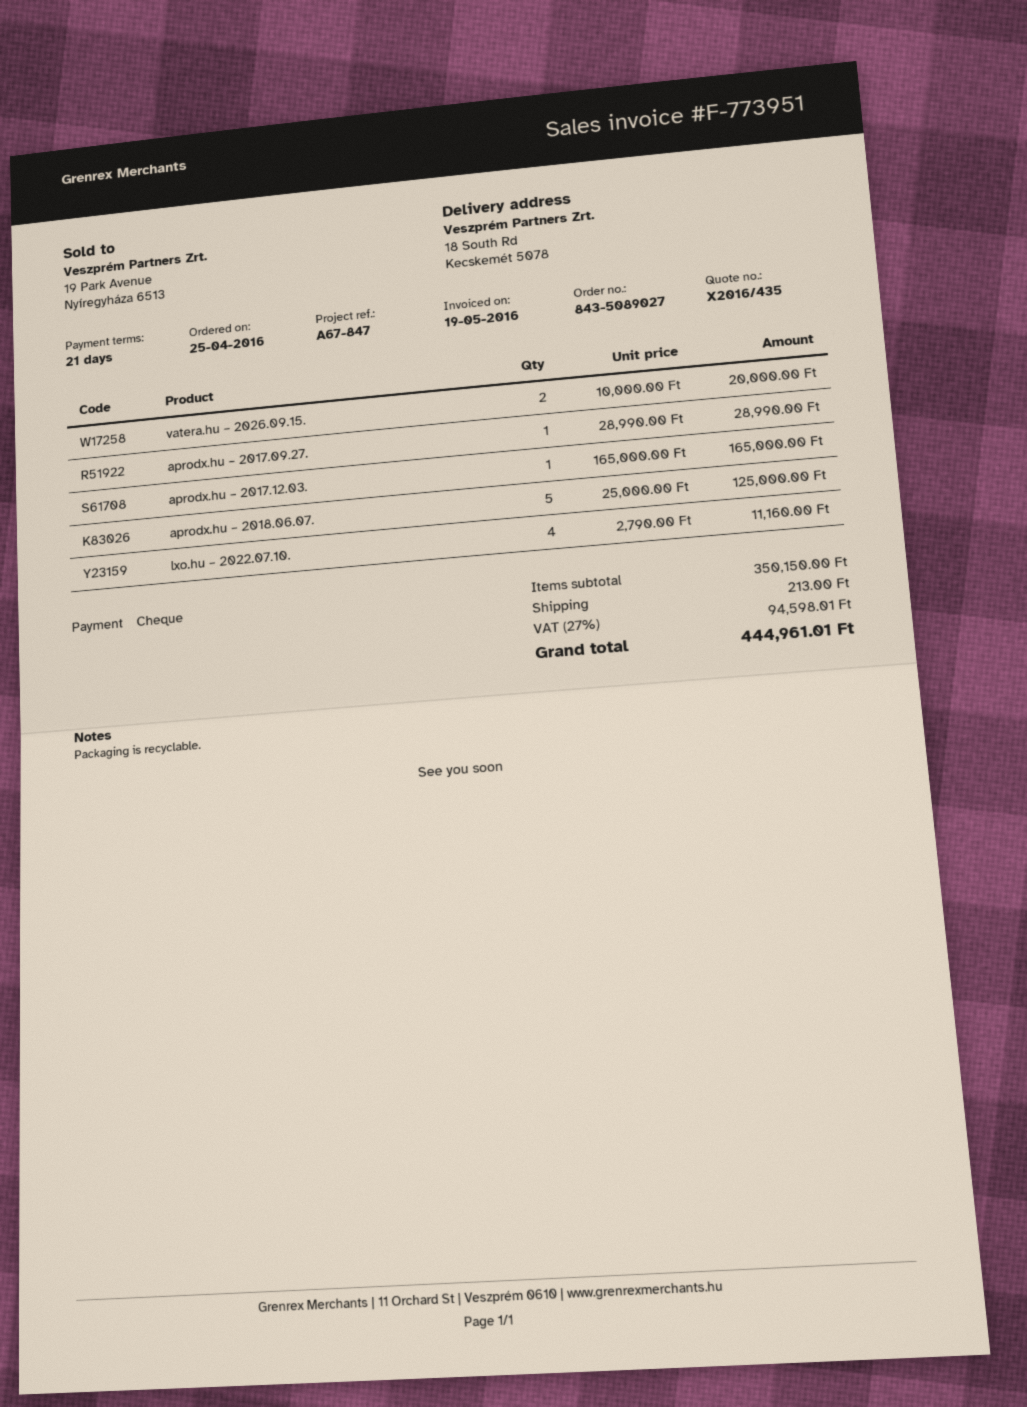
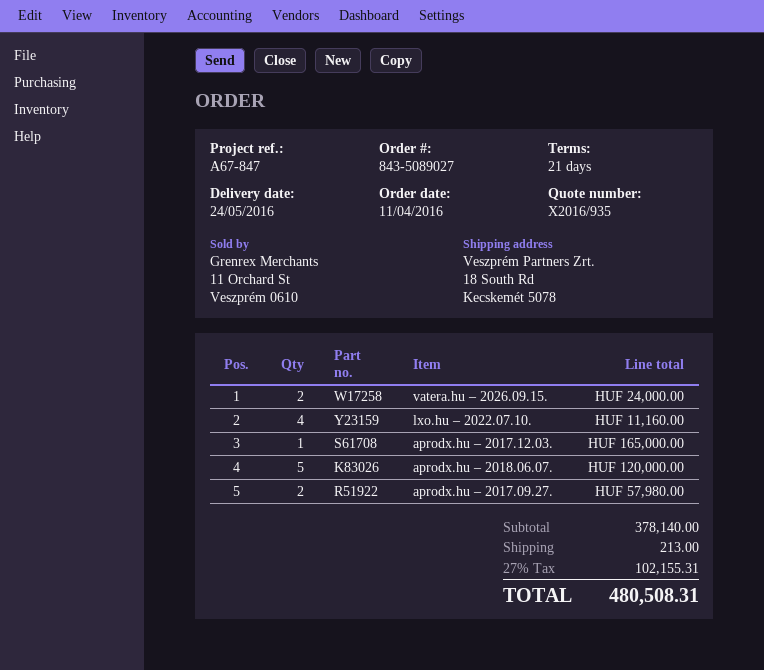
quote number: X2016/435 -> X2016/935
order date: 2016-04-25 -> 2016-04-11
vatera.hu – 2026.09.15.: 2 for 20000.00 -> 2 for 24000.00
aprodx.hu – 2017.09.27.: 1 for 28990.00 -> 2 for 57980.00
aprodx.hu – 2018.06.07.: 5 for 125000.00 -> 5 for 120000.00
subtotal: 350150.00 -> 378140.00
tax: 27% = 94598.01 -> 27% = 102155.31
total: 444961.01 -> 480508.31

